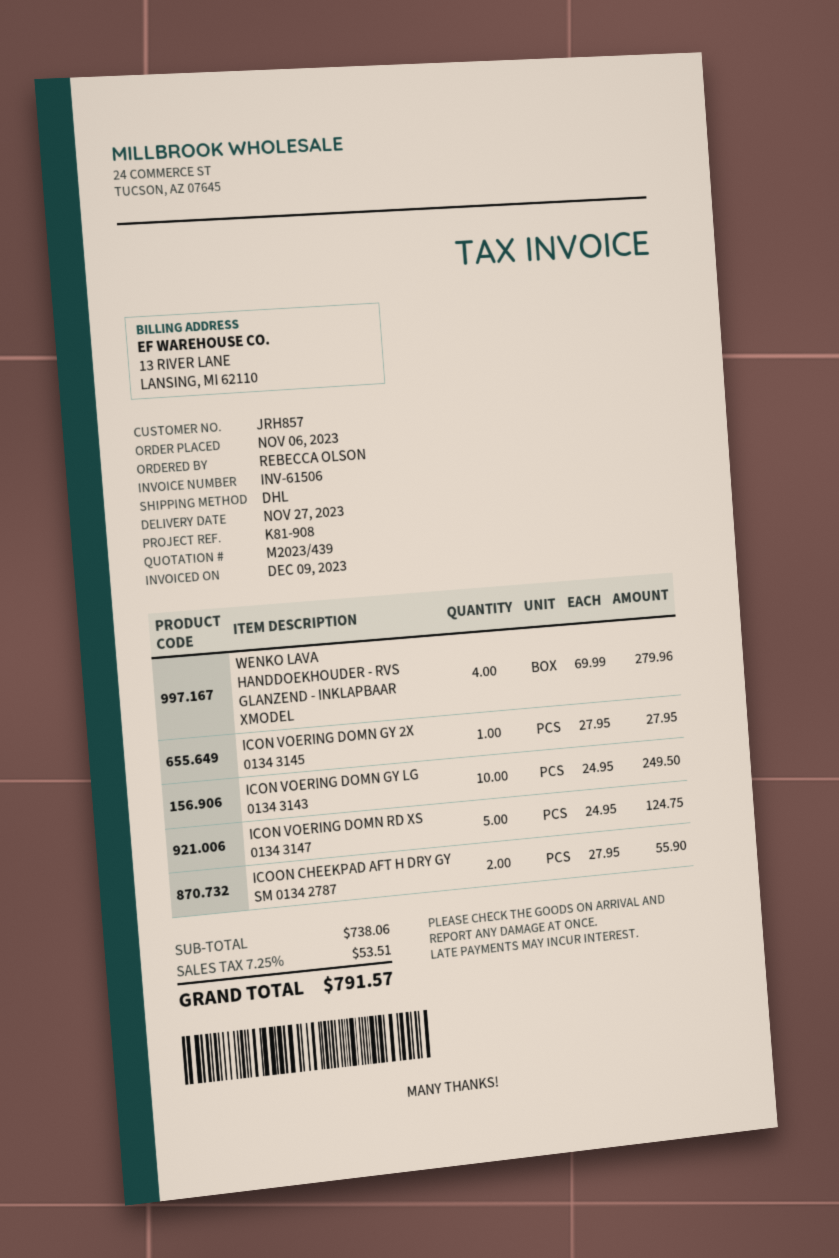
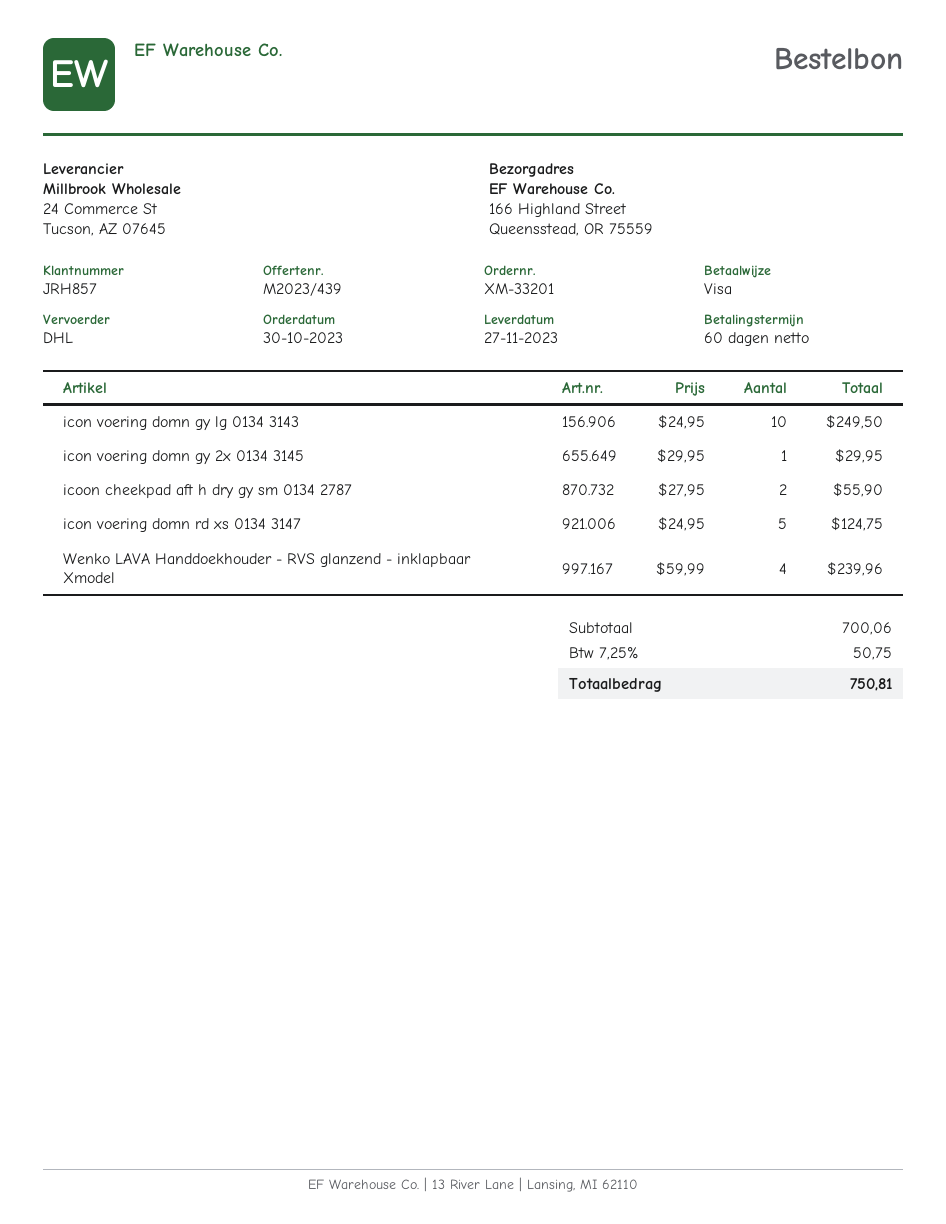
order date: 2023-11-06 -> 2023-10-30
WENKO LAVA HANDDOEKHOUDER - RVS GLANZEND - INKLAPBAAR XMODEL: 4 x 69.99 = 279.96 -> 4 x 59.99 = 239.96
ICON VOERING DOMN GY 2X 0134 3145: 1 x 27.95 = 27.95 -> 1 x 29.95 = 29.95
subtotal: 738.06 -> 700.06
tax: 7.25% = 53.51 -> 7.25% = 50.75
total: 791.57 -> 750.81

